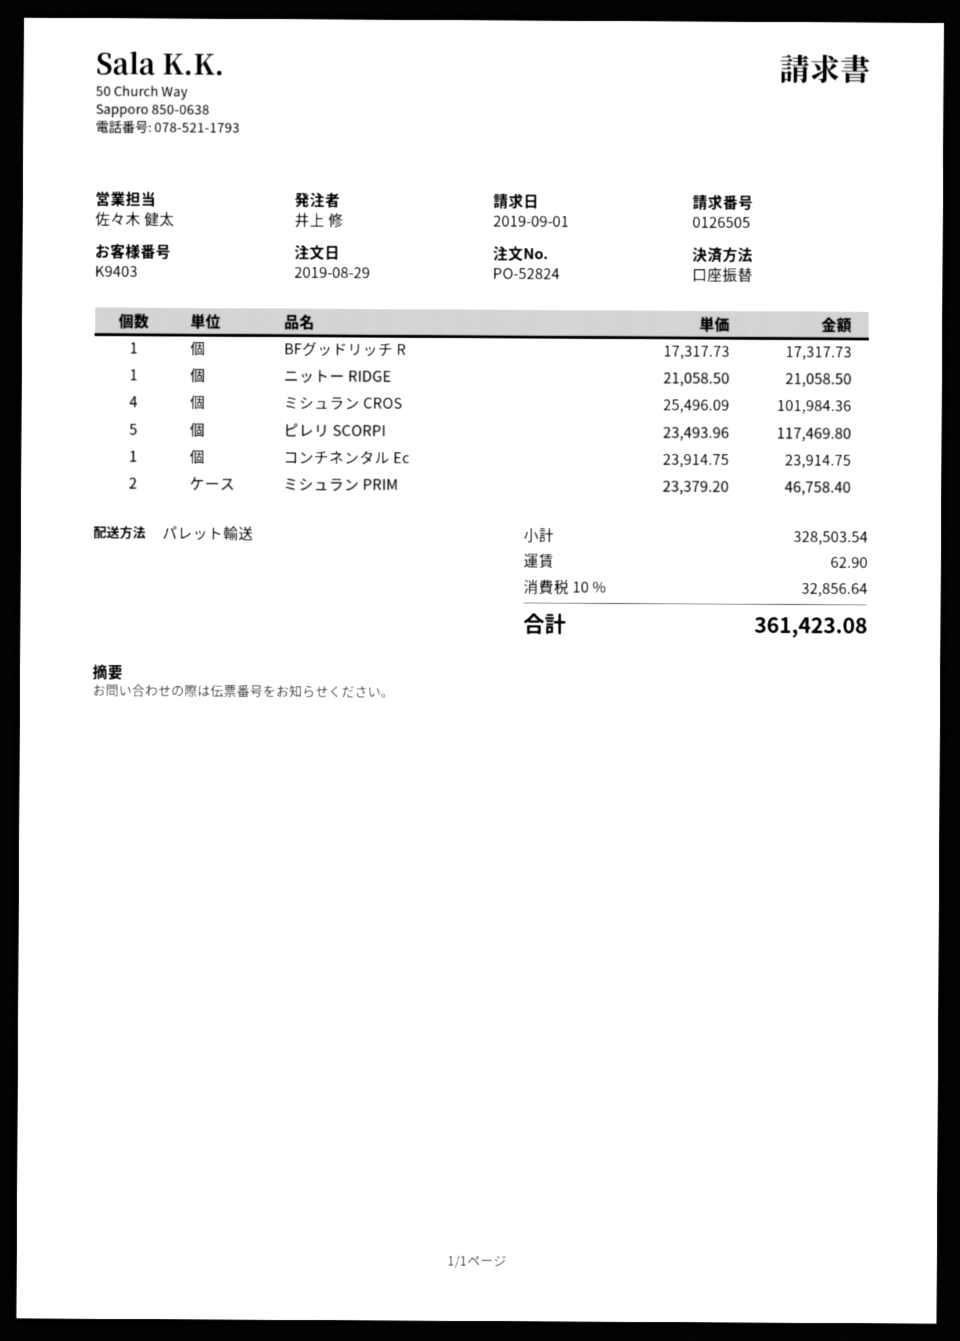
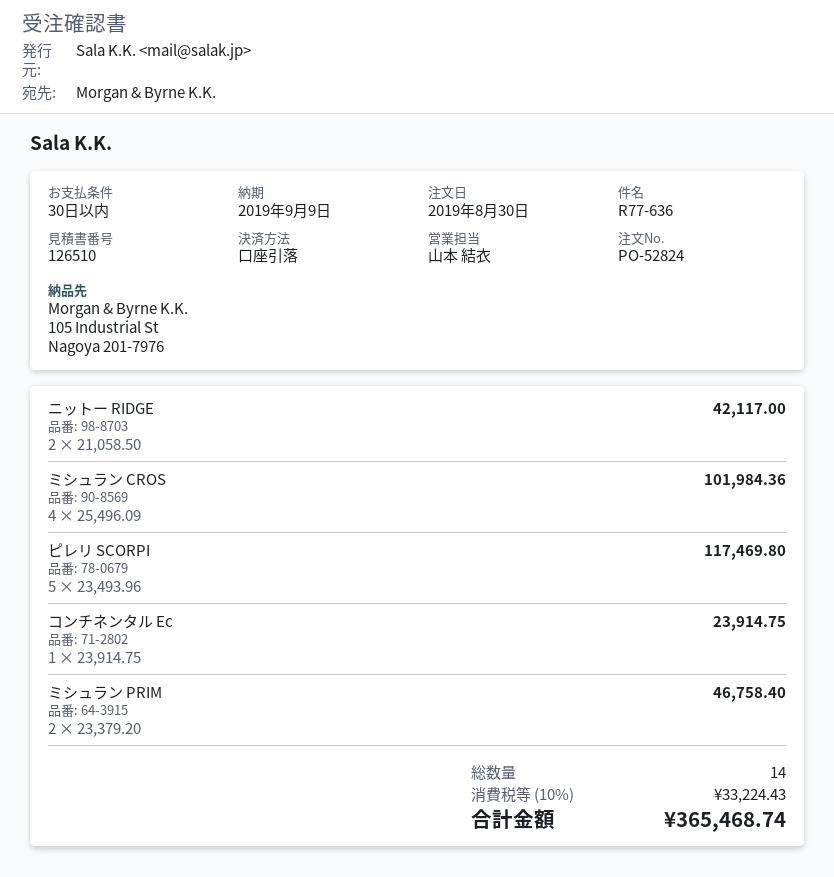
order date: 2019-08-29 -> 2019-08-30
sales rep: 佐々木 健太 -> 山本 結衣
BFグッドリッチ R: 1 x 17317.73 = 17317.73 -> none
ニットー RIDGE: 1 x 21058.50 = 21058.50 -> 2 x 21058.50 = 42117.00
shipping: 62.90 -> none
tax: 10% = 32856.64 -> 10% = 33224.43
total: 361423.08 -> 365468.74

